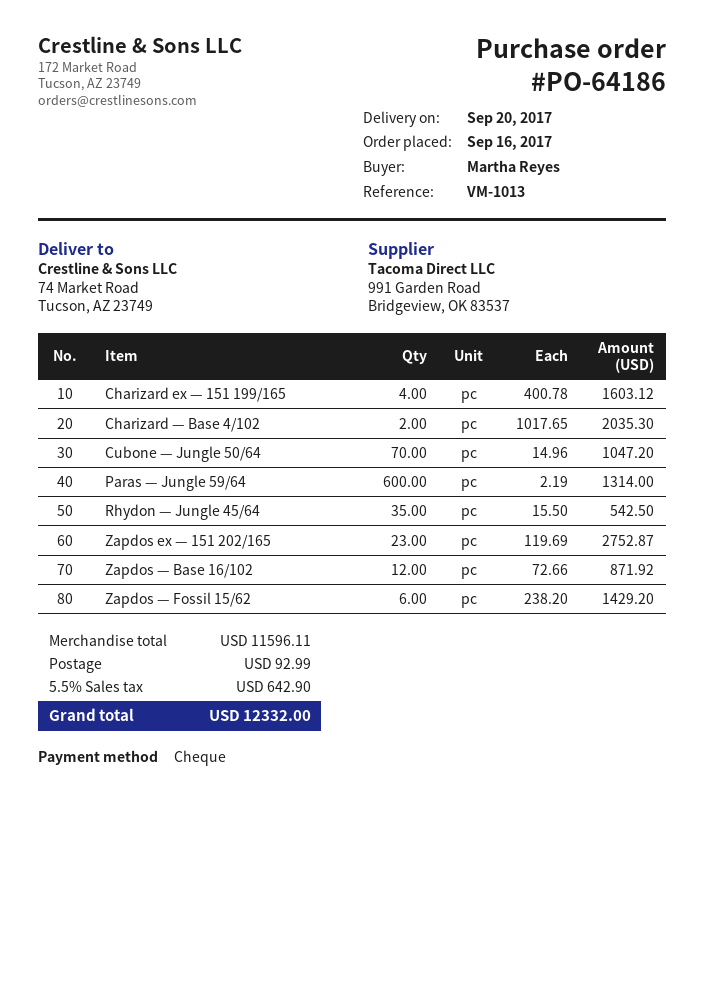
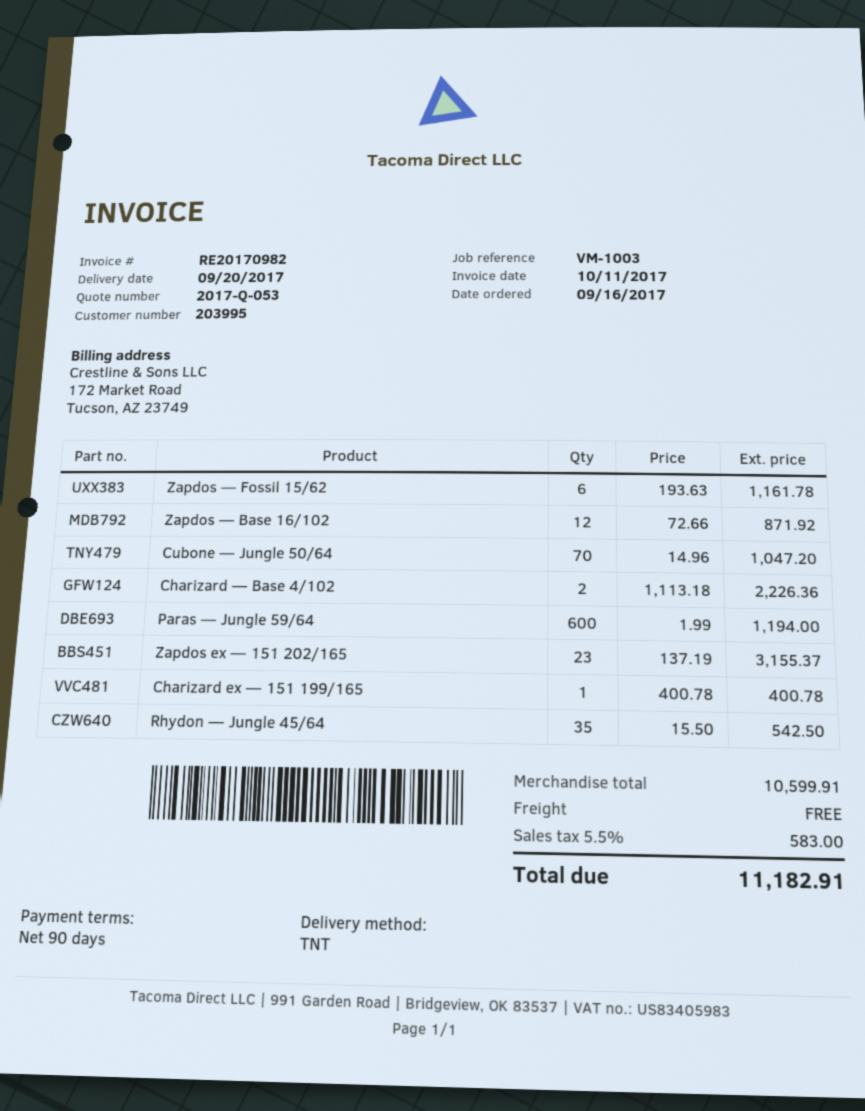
reference: VM-1013 -> VM-1003
Charizard ex — 151 199/165: 4 x 400.78 = 1603.12 -> 1 x 400.78 = 400.78
Charizard — Base 4/102: 2 x 1017.65 = 2035.30 -> 2 x 1113.18 = 2226.36
Paras — Jungle 59/64: 600 x 2.19 = 1314.00 -> 600 x 1.99 = 1194.00
Zapdos ex — 151 202/165: 23 x 119.69 = 2752.87 -> 23 x 137.19 = 3155.37
Zapdos — Fossil 15/62: 6 x 238.20 = 1429.20 -> 6 x 193.63 = 1161.78
subtotal: 11596.11 -> 10599.91
shipping: 92.99 -> 0.00
tax: 5.5% = 642.90 -> 5.5% = 583.00
total: 12332.00 -> 11182.91

